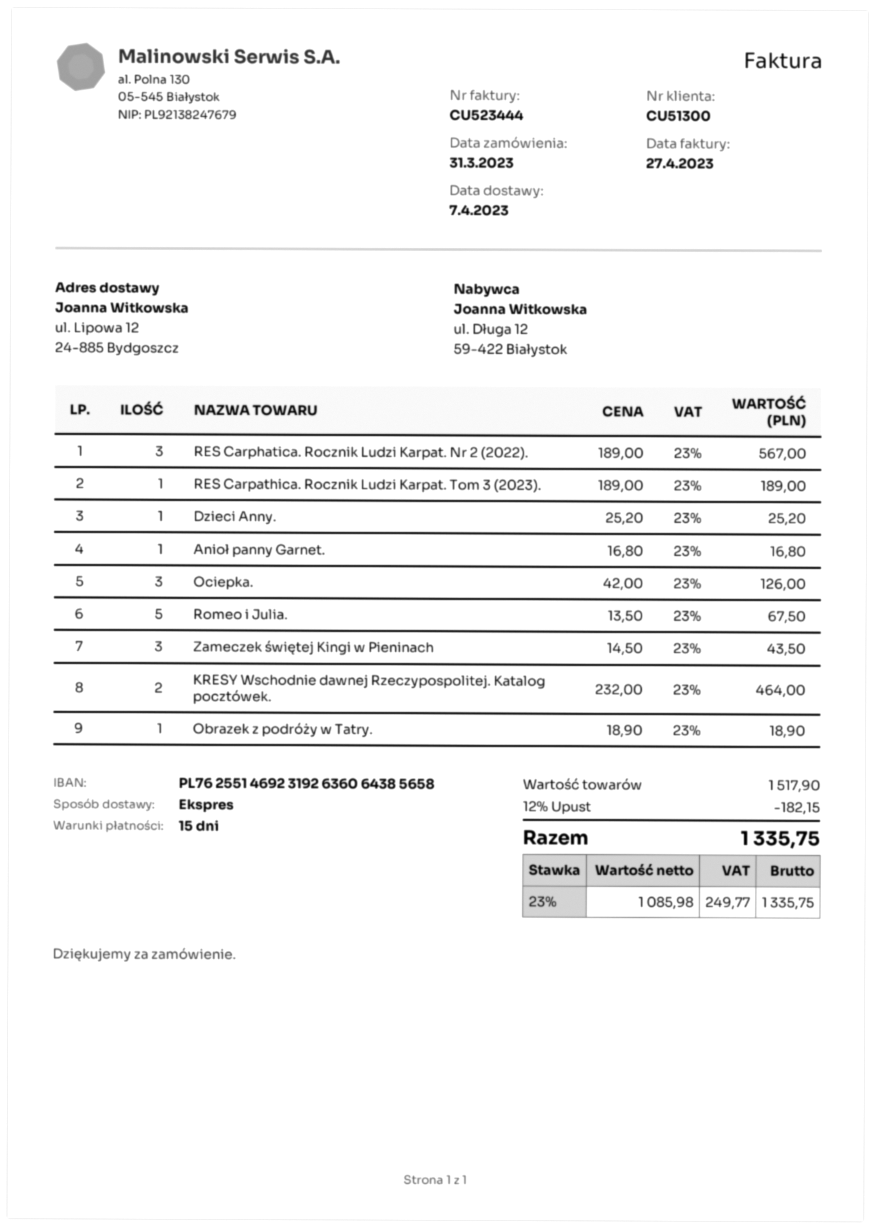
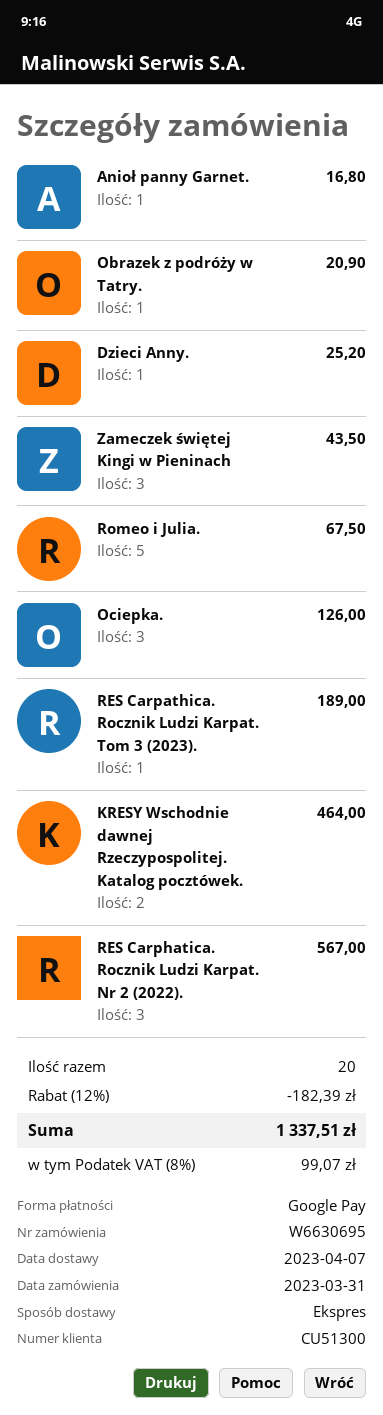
Obrazek z podróży w Tatry.: 1 for 18.90 -> 1 for 20.90
discount: 12% = 182.15 -> 12% = 182.39
tax: 23% = 249.77 -> 8% = 99.07
total: 1335.75 -> 1337.51

